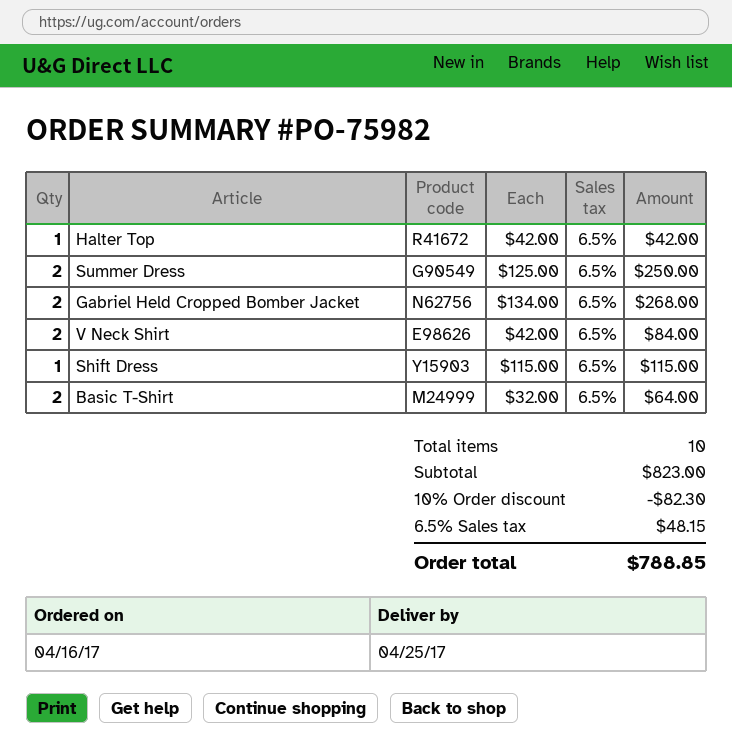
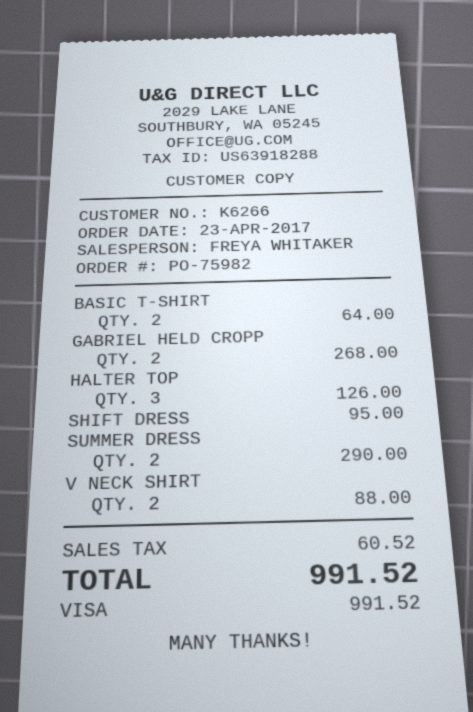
order date: 2017-04-16 -> 2017-04-23
Halter Top: 1 for 42.00 -> 3 for 126.00
Summer Dress: 2 for 250.00 -> 2 for 290.00
V Neck Shirt: 2 for 84.00 -> 2 for 88.00
Shift Dress: 1 for 115.00 -> 1 for 95.00
discount: 10% = 82.30 -> none
tax: 48.15 -> 60.52
total: 788.85 -> 991.52

